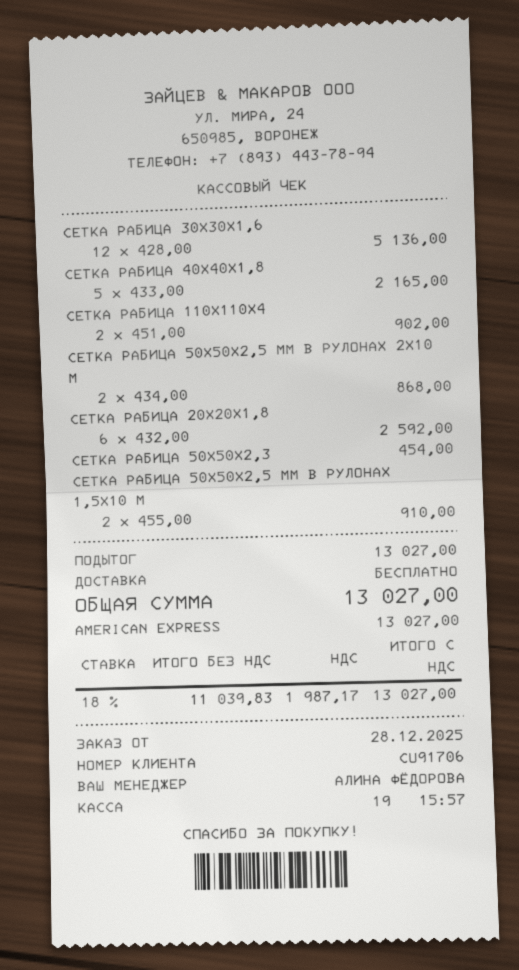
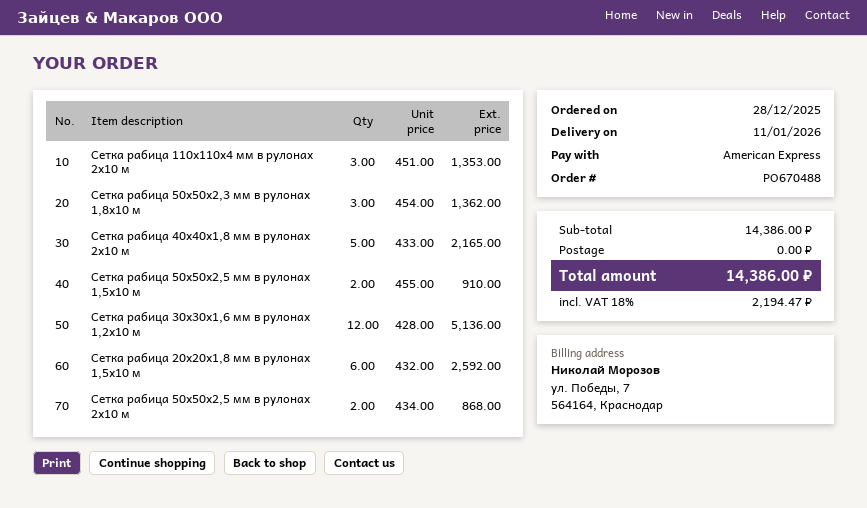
СЕТКА РАБИЦА 110Х110Х4: 2 x 451.00 = 902.00 -> 3 x 451.00 = 1353.00
СЕТКА РАБИЦА 50Х50Х2,3: 1 x 454.00 = 454.00 -> 3 x 454.00 = 1362.00
subtotal: 13027.00 -> 14386.00
tax: 18% = 1987.17 -> 18% = 2194.47
total: 13027.00 -> 14386.00

